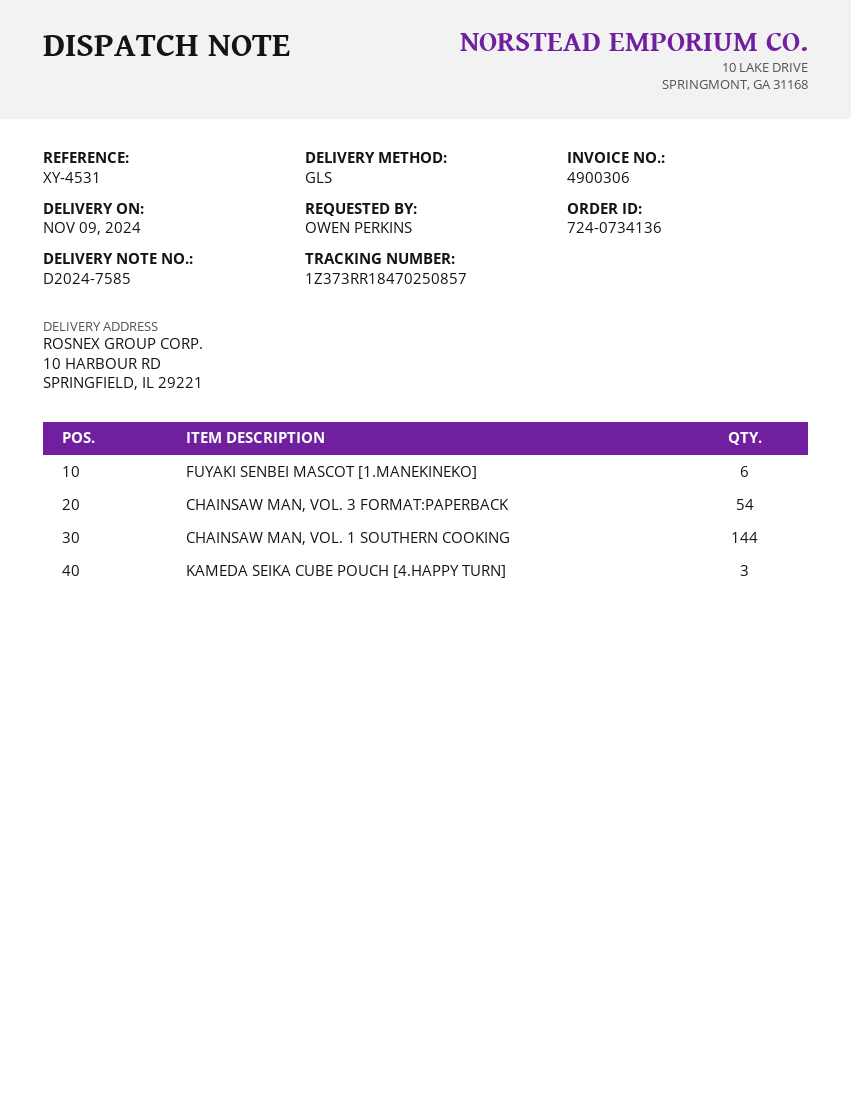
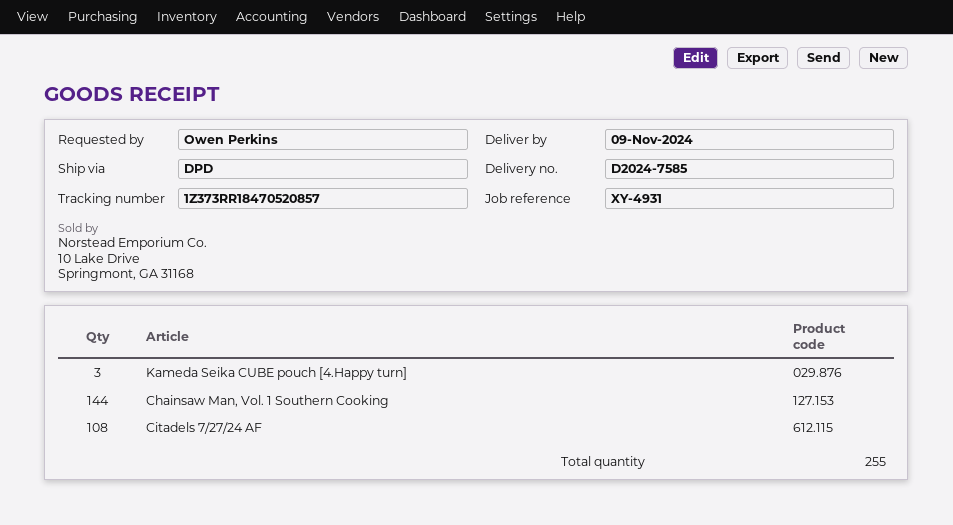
reference: XY-4531 -> XY-4931
shipping method: GLS -> DPD
tracking number: 1Z373RR18470250857 -> 1Z373RR18470520857
FUYAKI SENBEI MASCOT [1.MANEKINEKO]: 6 -> none
CHAINSAW MAN, VOL. 3 FORMAT:PAPERBACK: 54 -> none
Citadels 7/27/24 AF: none -> 108

